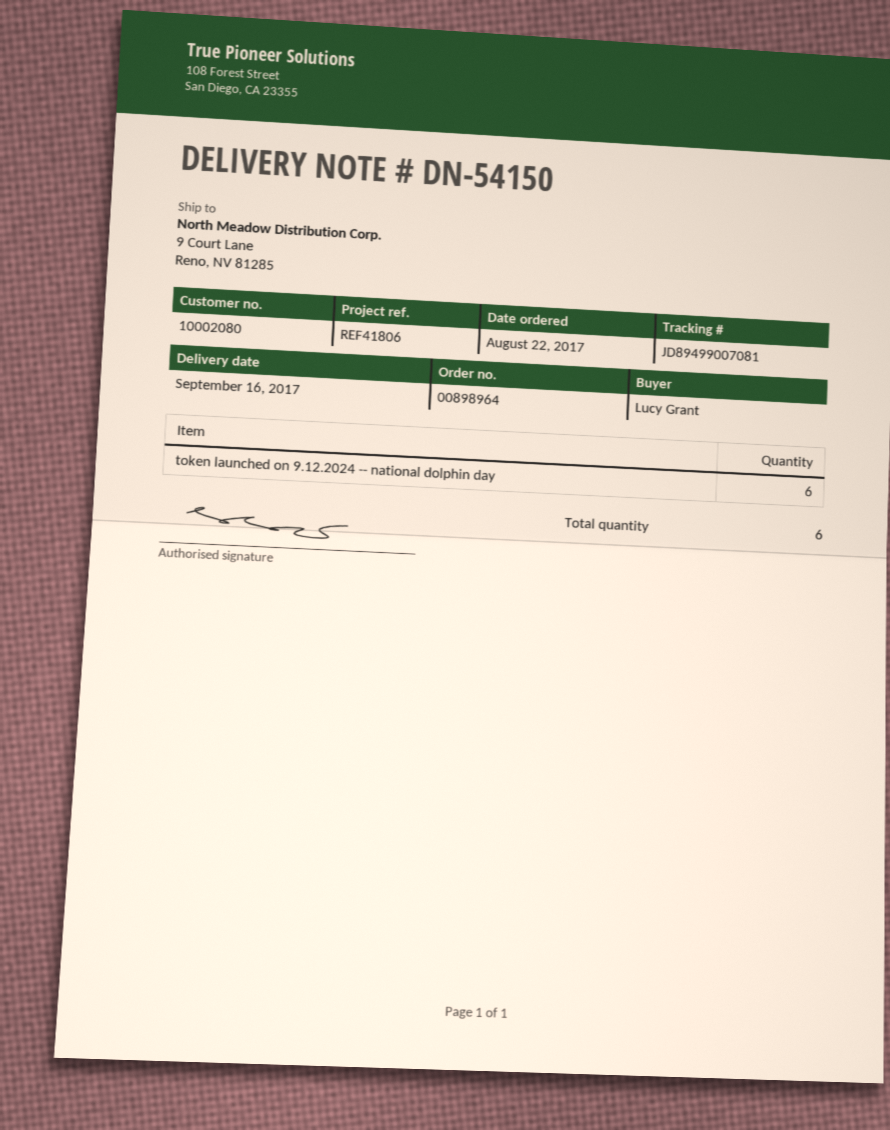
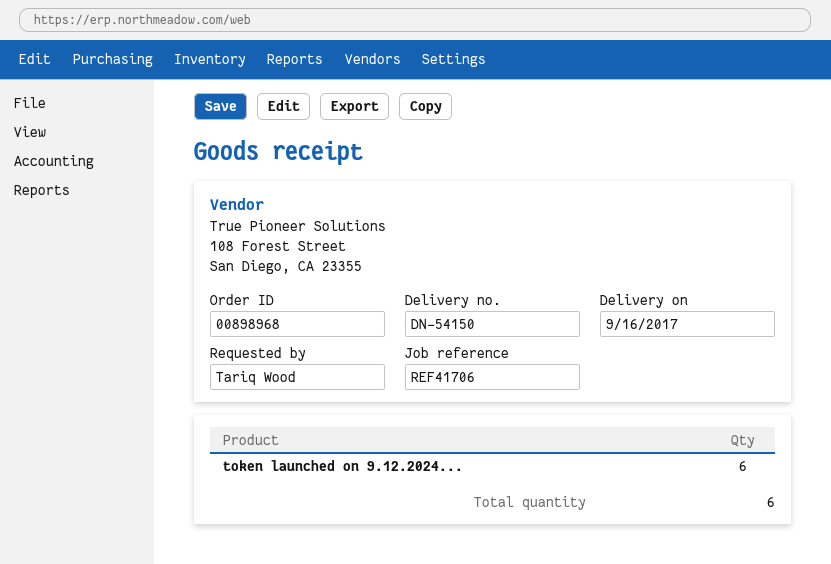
order number: 00898964 -> 00898968
reference: REF41806 -> REF41706
ordered by: Lucy Grant -> Tariq Wood

